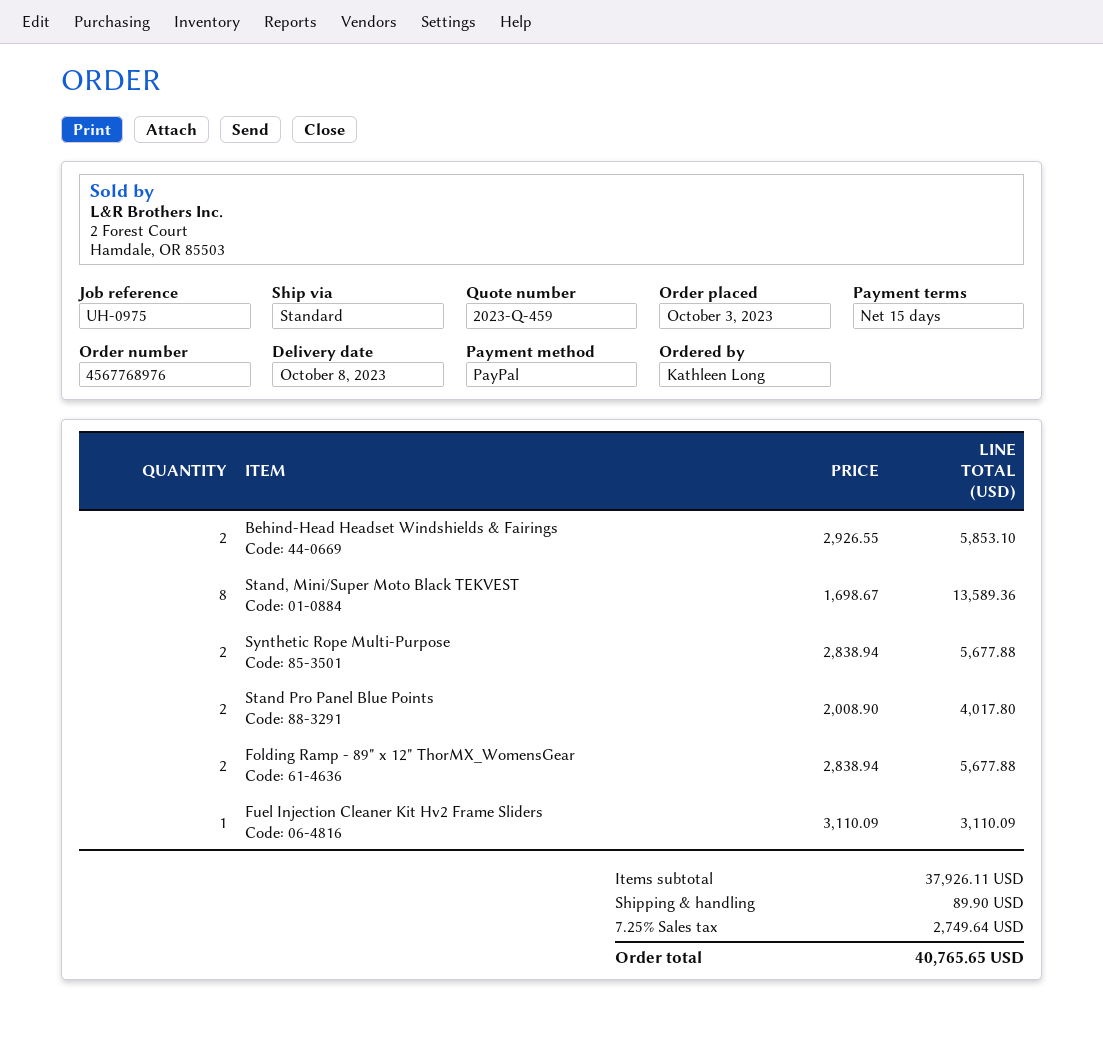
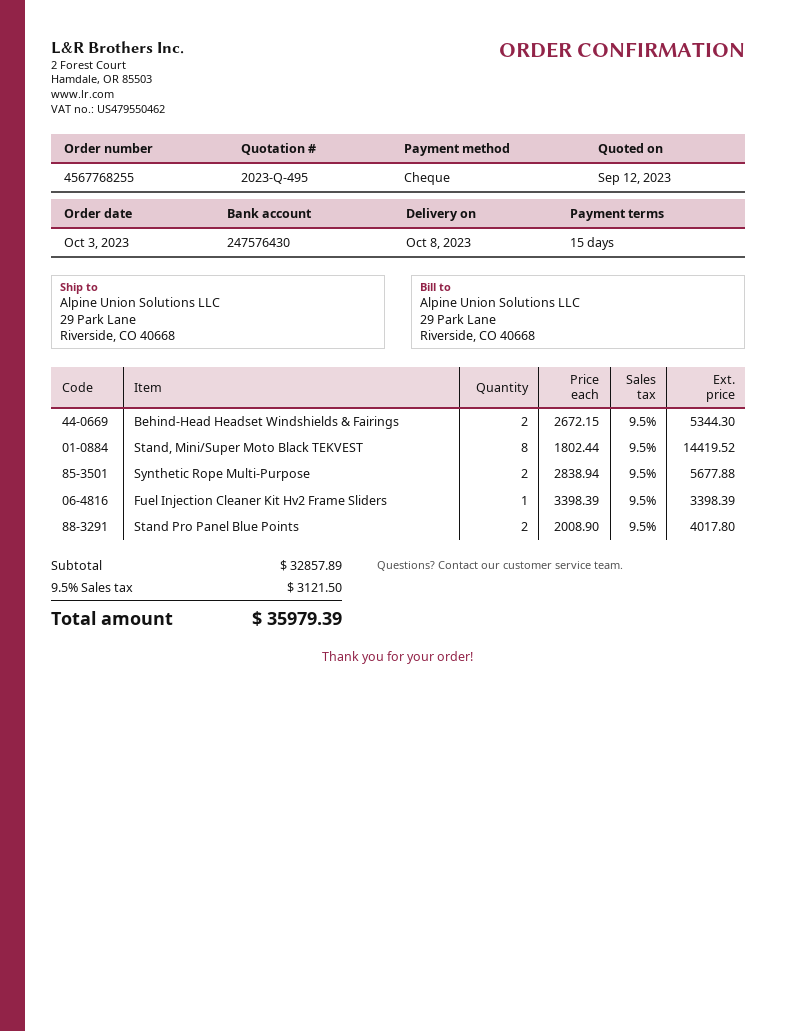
quote number: 2023-Q-459 -> 2023-Q-495
order number: 4567768976 -> 4567768255
payment method: PayPal -> cheque
Behind-Head Headset Windshields & Fairings: 2 x 2926.55 = 5853.10 -> 2 x 2672.15 = 5344.30
Stand, Mini/Super Moto Black TEKVEST: 8 x 1698.67 = 13589.36 -> 8 x 1802.44 = 14419.52
Folding Ramp - 89" x 12" ThorMX_WomensGear: 2 x 2838.94 = 5677.88 -> none
Fuel Injection Cleaner Kit Hv2 Frame Sliders: 1 x 3110.09 = 3110.09 -> 1 x 3398.39 = 3398.39
subtotal: 37926.11 -> 32857.89
shipping: 89.90 -> none
tax: 7.25% = 2749.64 -> 9.5% = 3121.50
total: 40765.65 -> 35979.39

